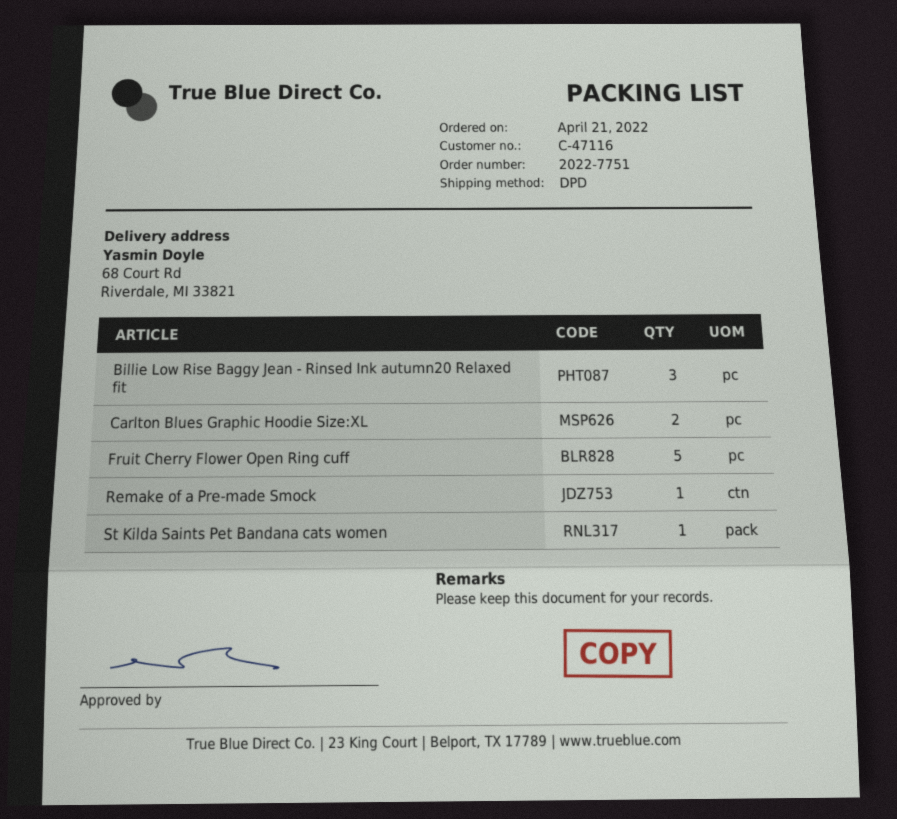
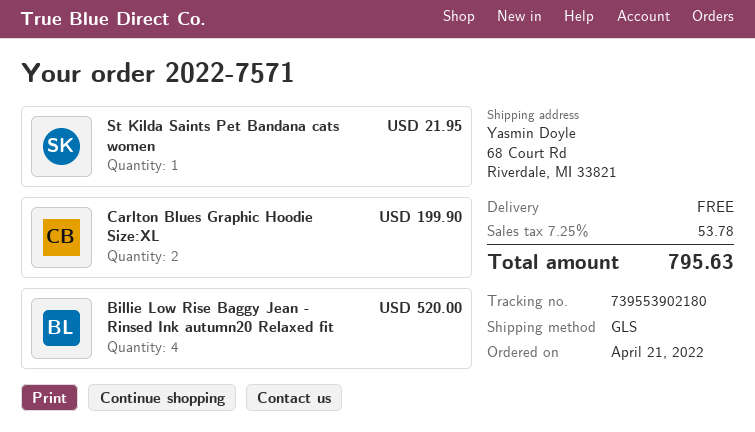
order number: 2022-7751 -> 2022-7571
shipping method: DPD -> GLS
Billie Low Rise Baggy Jean - Rinsed Ink autumn20 Relaxed fit: 3 -> 4
Fruit Cherry Flower Open Ring cuff: 5 -> none
Remake of a Pre-made Smock: 1 -> none

